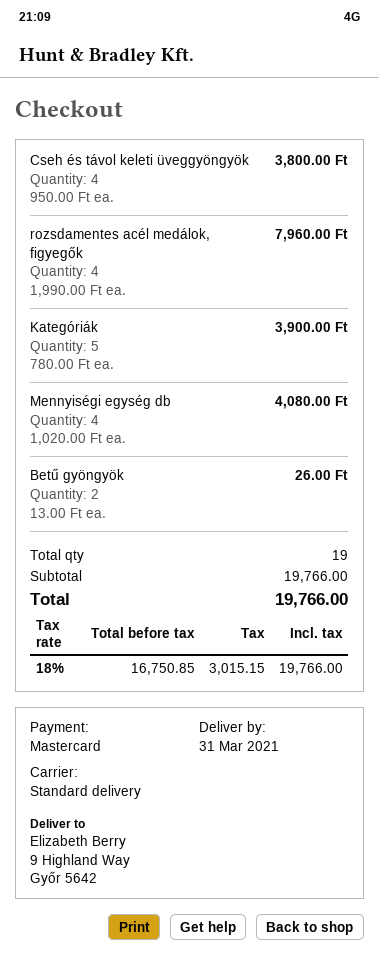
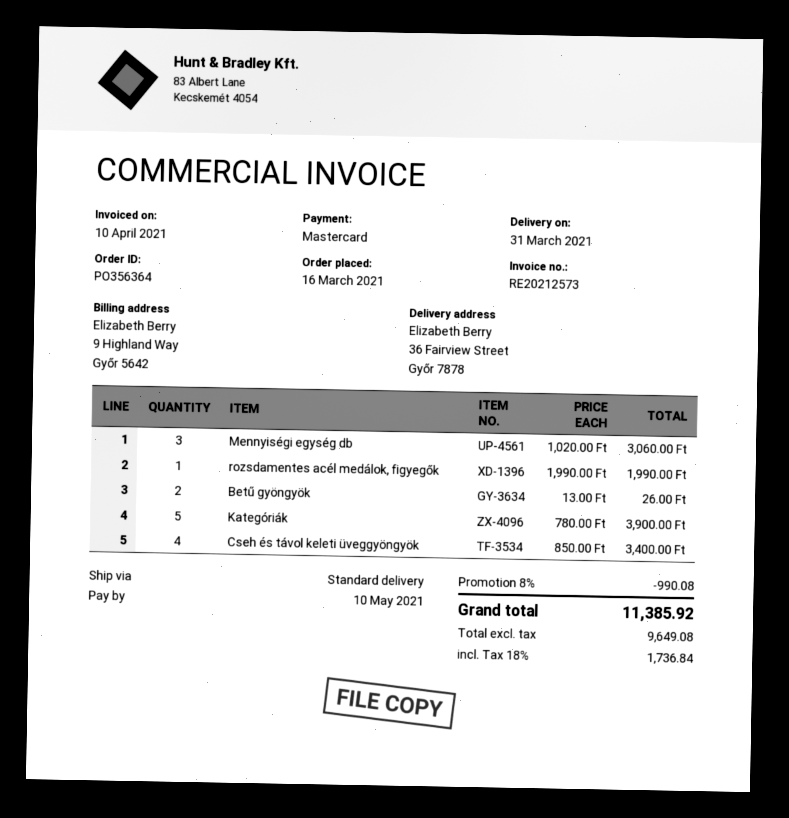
ship to: 9 Highland Way, Győr 5642 -> 36 Fairview Street, Győr 7878
Cseh és távol keleti üveggyöngyök: 4 x 950.00 = 3800.00 -> 4 x 850.00 = 3400.00
rozsdamentes acél medálok, figyegők: 4 x 1990.00 = 7960.00 -> 1 x 1990.00 = 1990.00
Mennyiségi egység db: 4 x 1020.00 = 4080.00 -> 3 x 1020.00 = 3060.00
discount: none -> 8% = 990.08
net: 16750.85 -> 9649.08
tax: 18% = 3015.15 -> 18% = 1736.84
total: 19766.00 -> 11385.92

